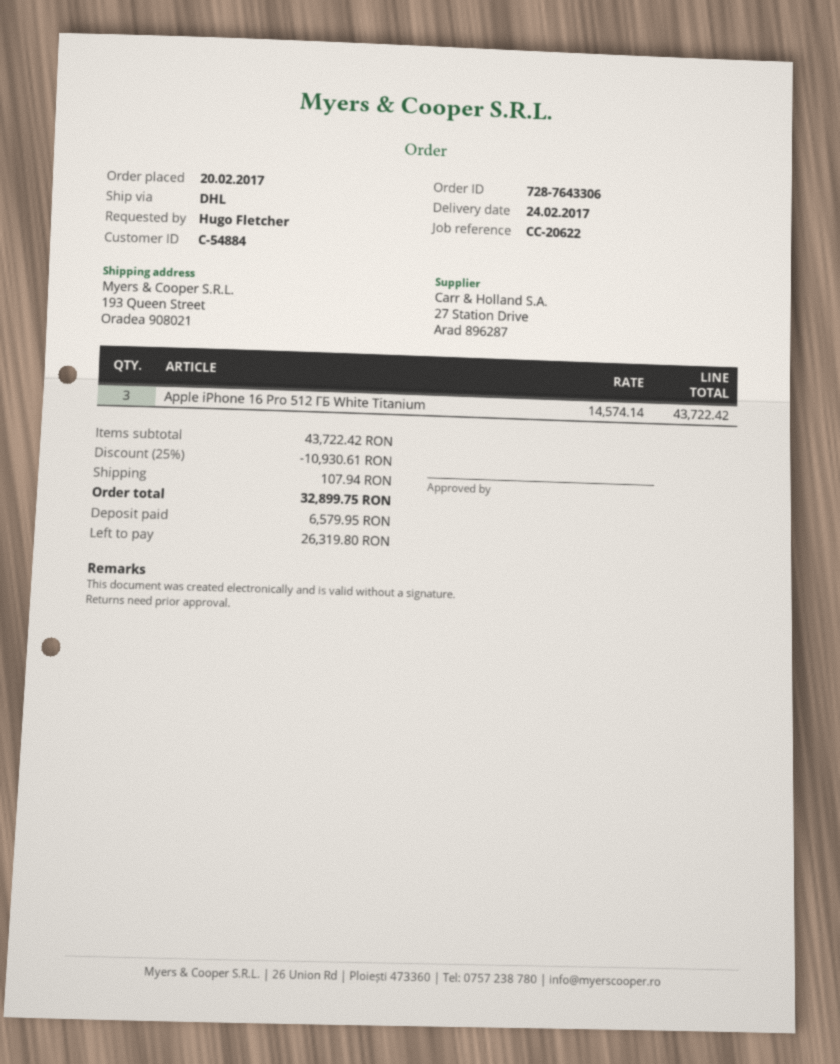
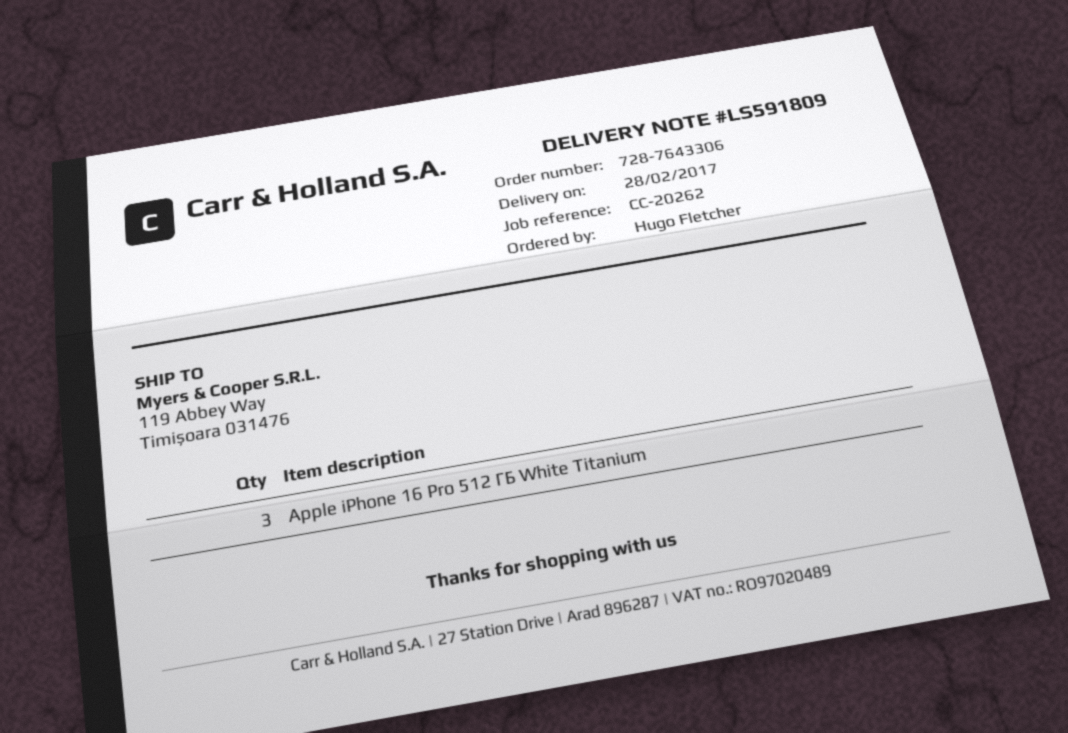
delivery date: 2017-02-24 -> 2017-02-28
reference: CC-20622 -> CC-20262
ship to: 193 Queen Street, Oradea 908021 -> 119 Abbey Way, Timișoara 031476

